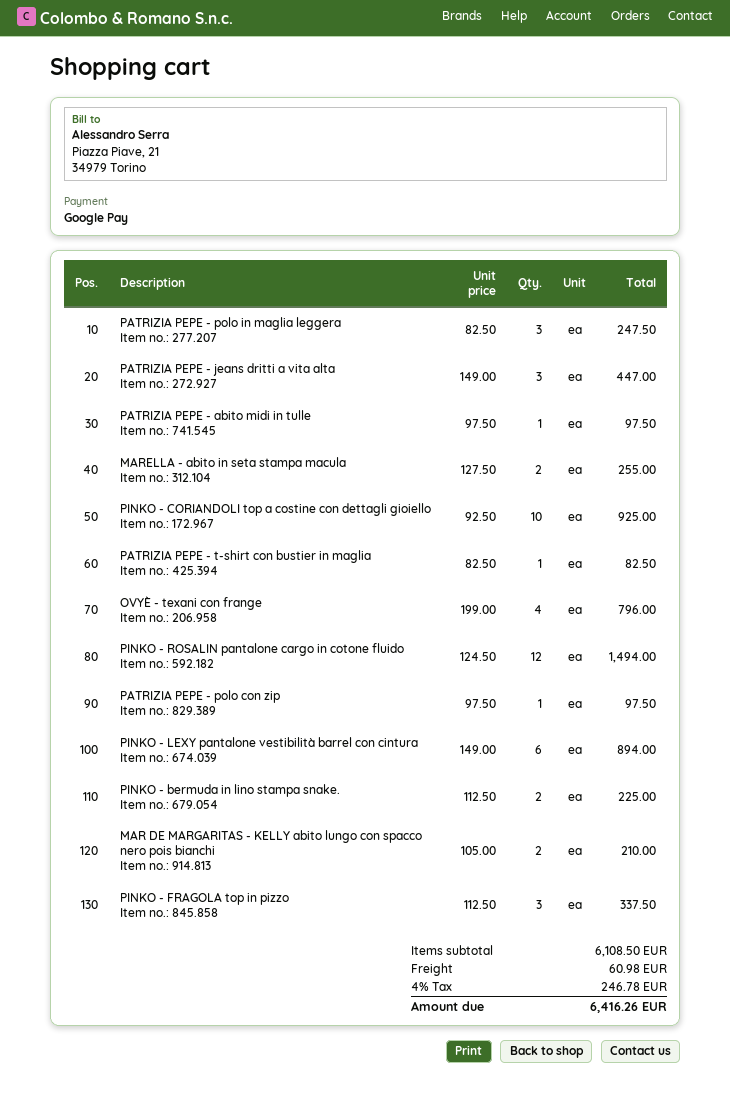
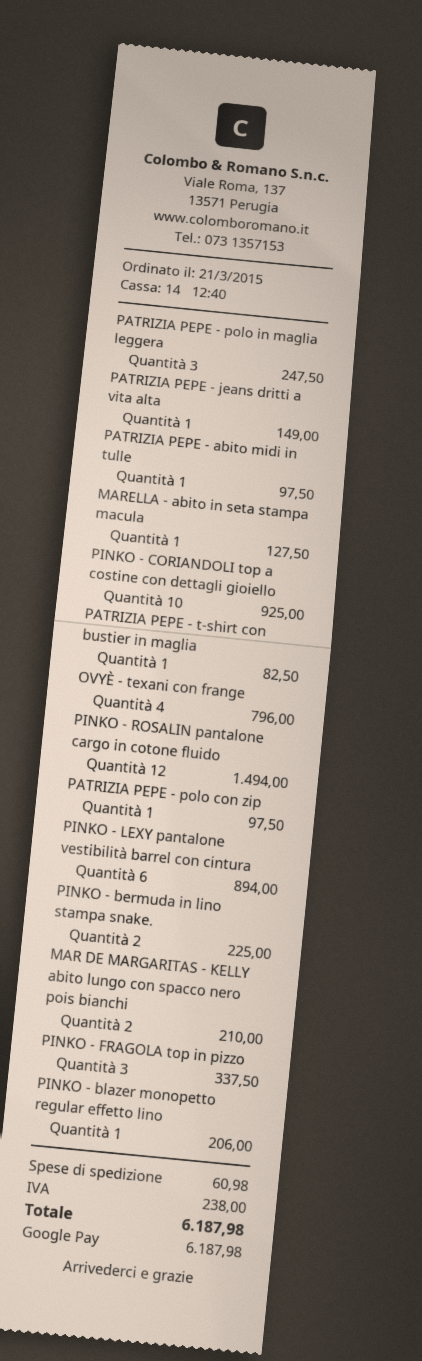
PATRIZIA PEPE - jeans dritti a vita alta: 3 for 447.00 -> 1 for 149.00
MARELLA - abito in seta stampa macula: 2 for 255.00 -> 1 for 127.50
PINKO - blazer monopetto regular effetto lino: none -> 1 for 206.00
tax: 246.78 -> 238.00
total: 6416.26 -> 6187.98

